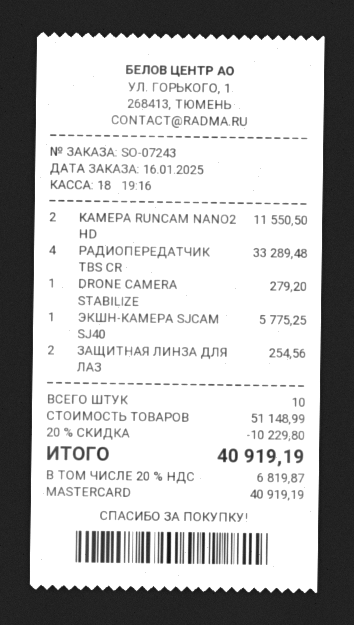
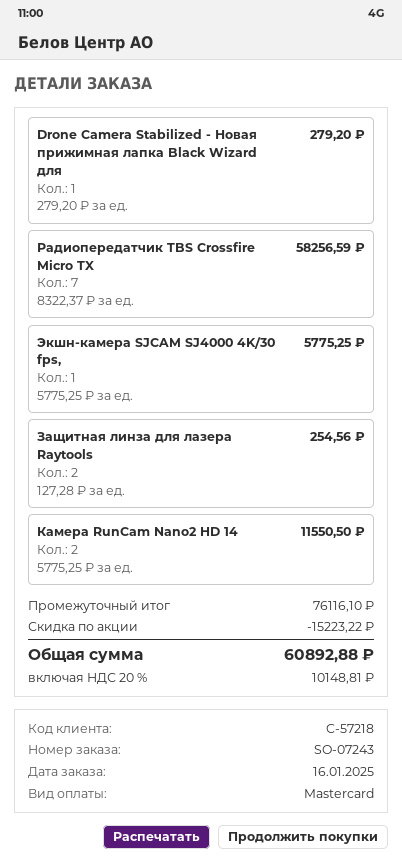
РАДИОПЕРЕДАТЧИК TBS CR: 4 for 33289.48 -> 7 for 58256.59
subtotal: 51148.99 -> 76116.10
discount: 10229.80 -> 15223.22
tax: 20% = 6819.87 -> 20% = 10148.81
total: 40919.19 -> 60892.88

